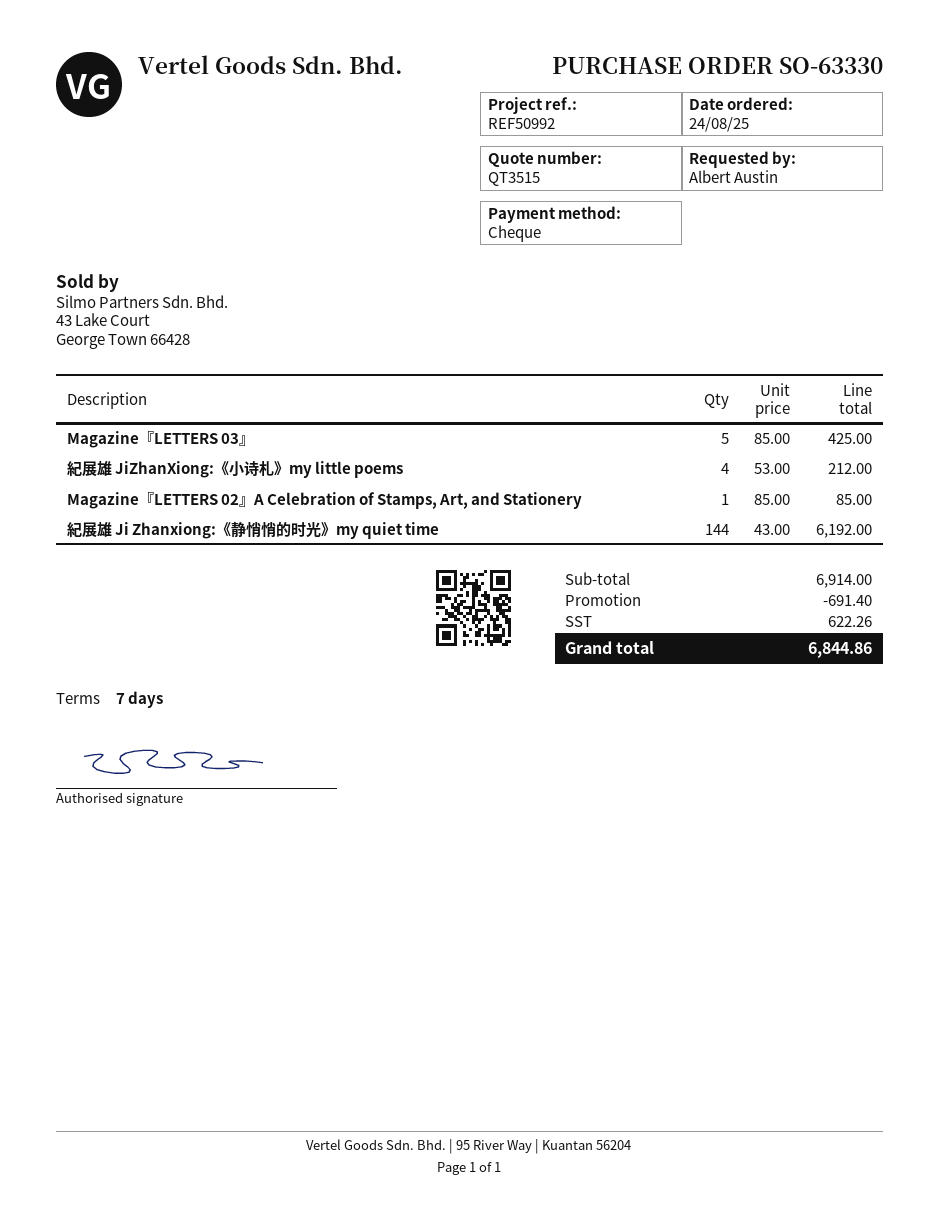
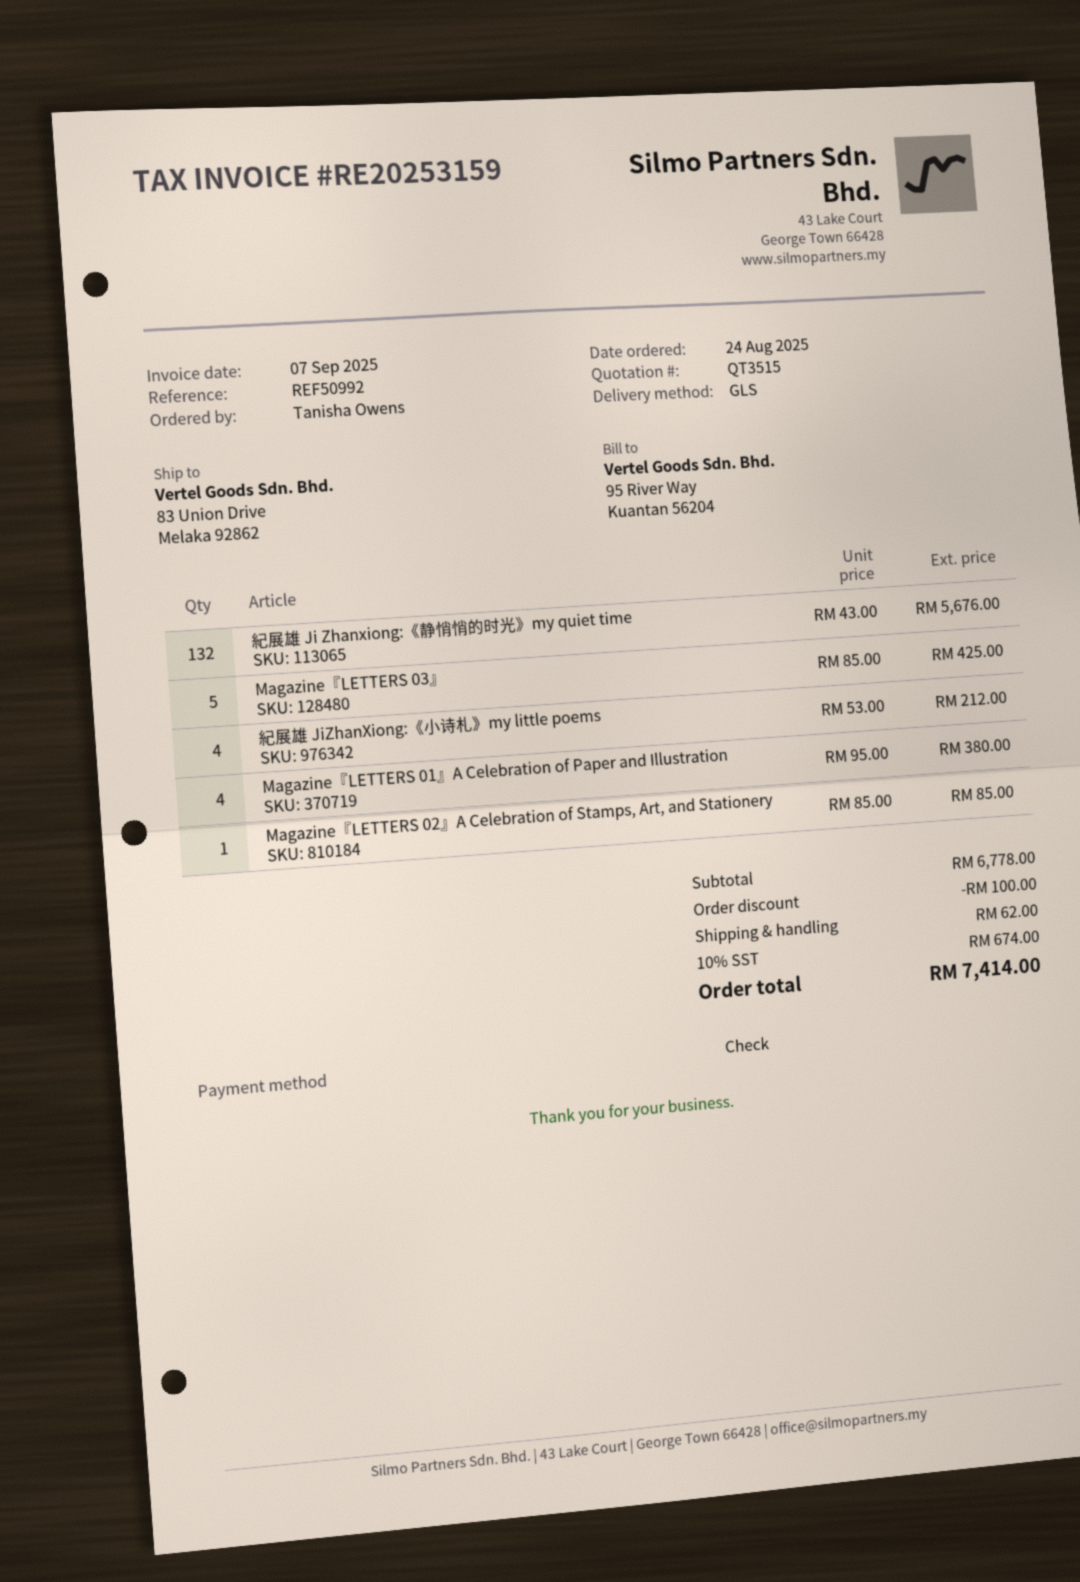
ordered by: Albert Austin -> Tanisha Owens
紀展雄 Ji Zhanxiong:《静悄悄的时光》my quiet time: 144 x 43.00 = 6192.00 -> 132 x 43.00 = 5676.00
Magazine『LETTERS 01』A Celebration of Paper and Illustration: none -> 4 x 95.00 = 380.00
subtotal: 6914.00 -> 6778.00
discount: 691.40 -> 100.00
shipping: none -> 62.00
tax: 622.26 -> 674.00
total: 6844.86 -> 7414.00

